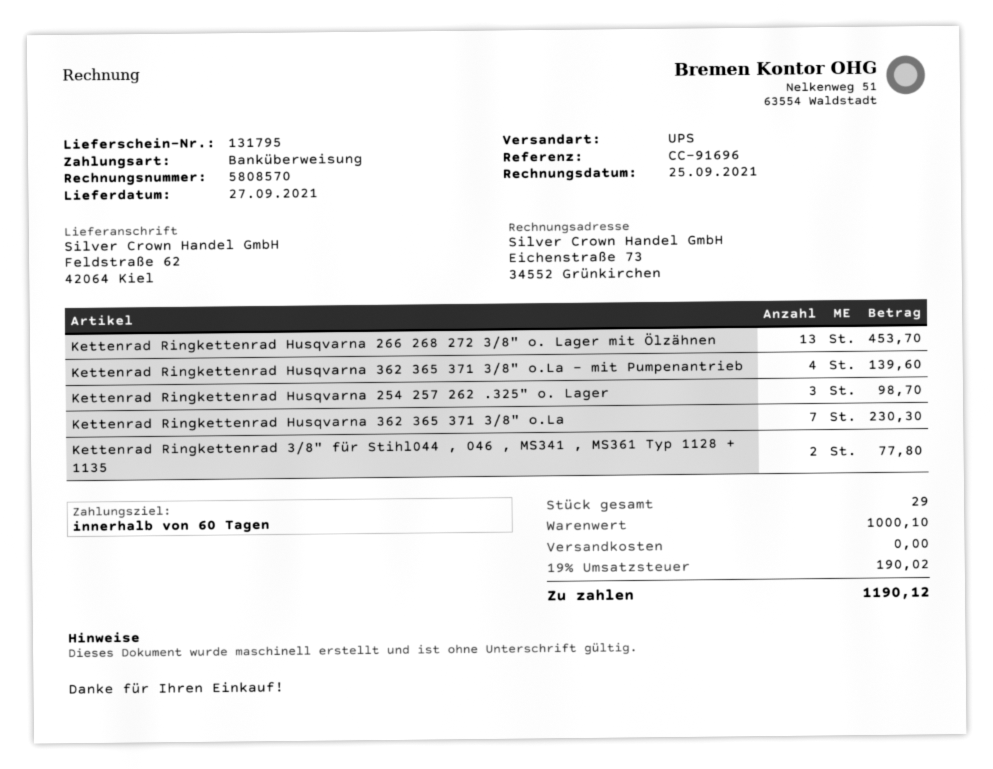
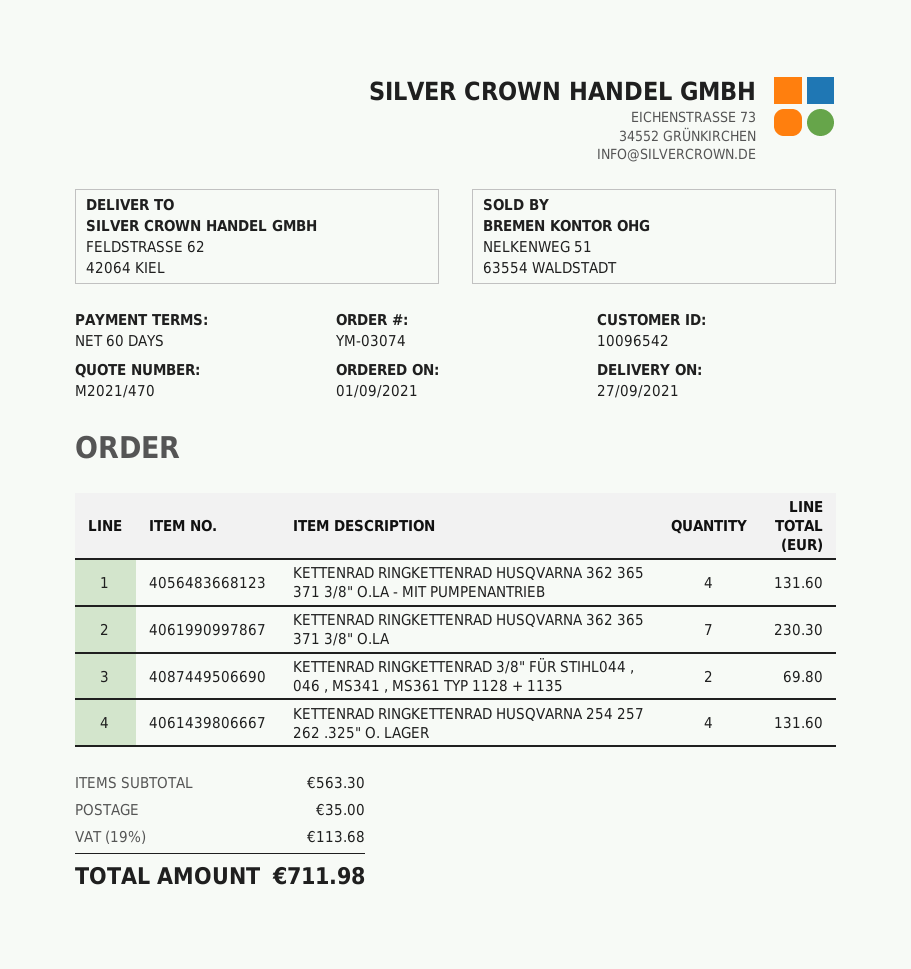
Kettenrad Ringkettenrad Husqvarna 266 268 272 3/8" o. Lager mit Ölzähnen: 13 for 453.70 -> none
Kettenrad Ringkettenrad Husqvarna 362 365 371 3/8" o.La - mit Pumpenantrieb: 4 for 139.60 -> 4 for 131.60
Kettenrad Ringkettenrad Husqvarna 254 257 262 .325" o. Lager: 3 for 98.70 -> 4 for 131.60
Kettenrad Ringkettenrad 3/8" für Stihl044 , 046 , MS341 , MS361 Typ 1128 + 1135: 2 for 77.80 -> 2 for 69.80
subtotal: 1000.10 -> 563.30
shipping: 0.00 -> 35.00
tax: 19% = 190.02 -> 19% = 113.68
total: 1190.12 -> 711.98

